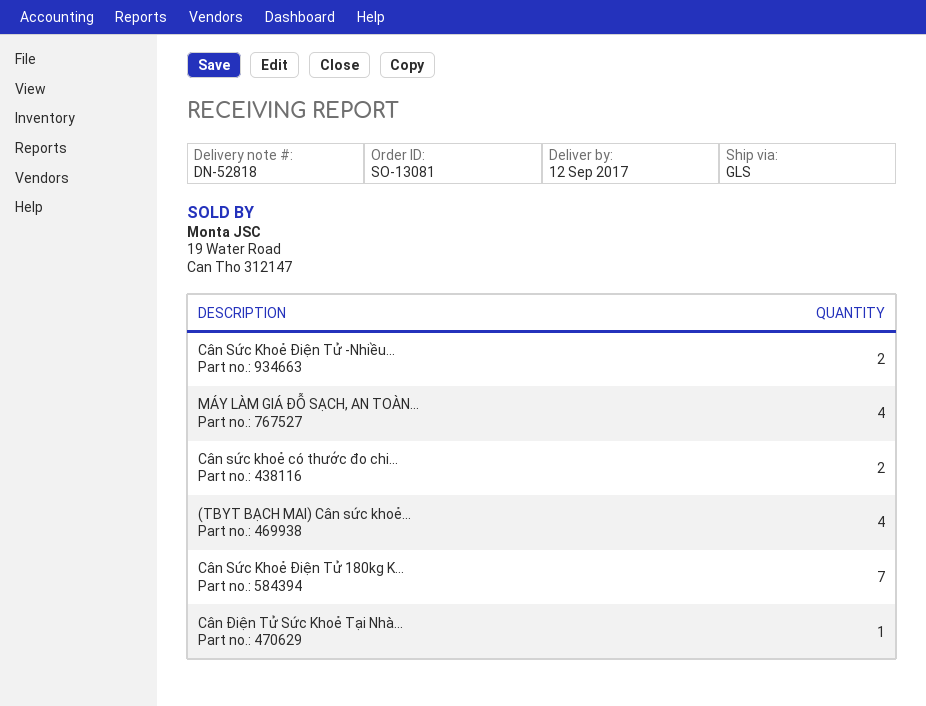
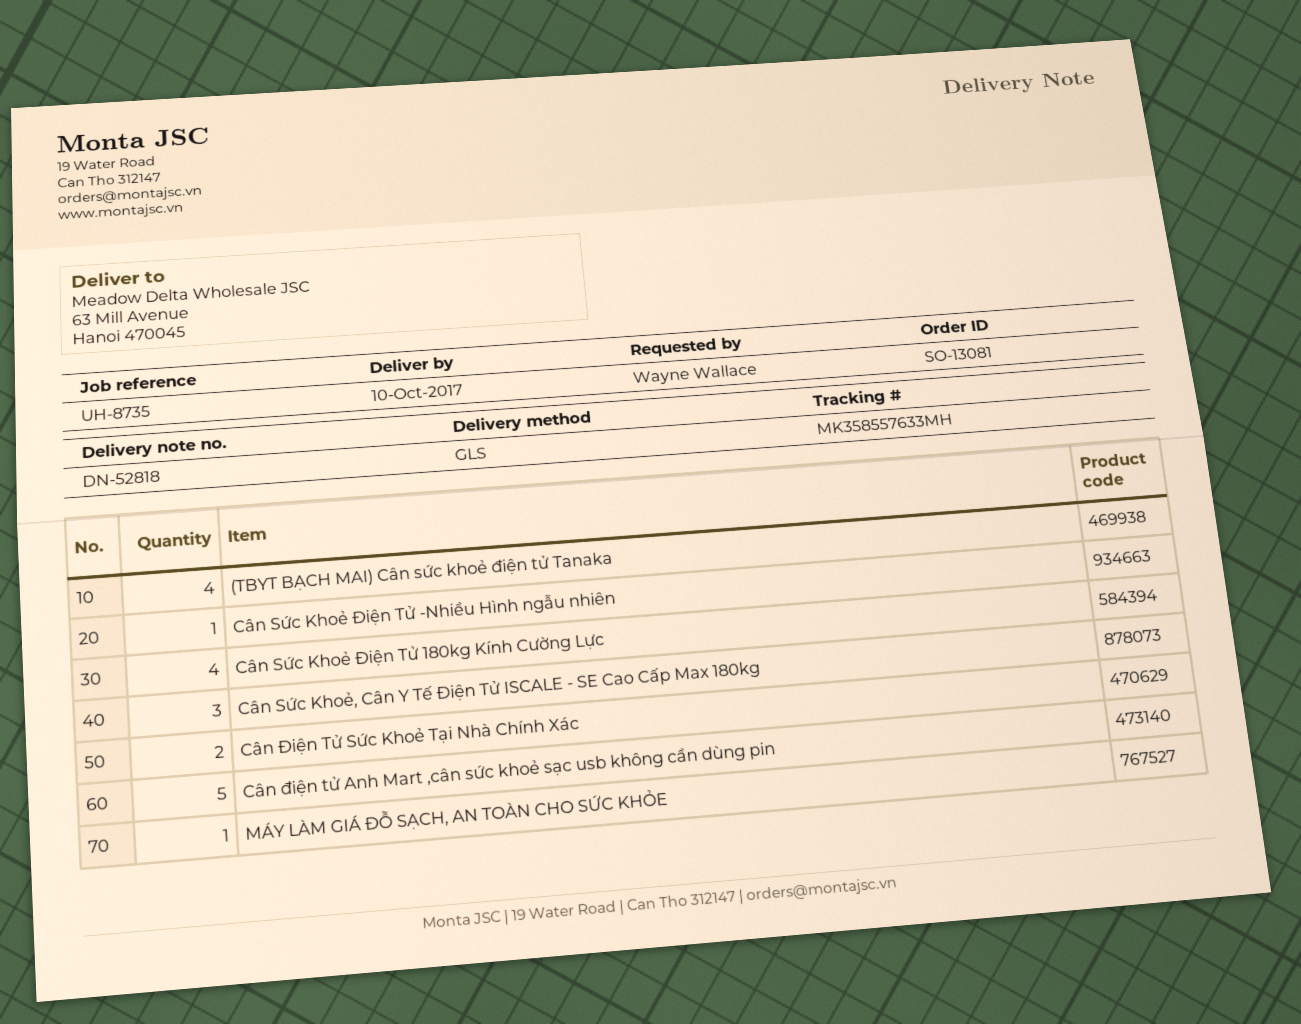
delivery date: 2017-09-12 -> 2017-10-10
Cân Sức Khoẻ Điện Tử -Nhiều...: 2 -> 1
MÁY LÀM GIÁ ĐỖ SẠCH, AN TOÀN...: 4 -> 1
Cân sức khoẻ có thước đo chi...: 2 -> none
Cân Sức Khoẻ Điện Tử 180kg K...: 7 -> 4
Cân Điện Tử Sức Khoẻ Tại Nhà...: 1 -> 2
Cân Sức Khoẻ, Cân Y Tế Điện Tử ISCALE - SE Cao Cấp Max 180kg: none -> 3
Cân điện tử Anh Mart ,cân sức khoẻ sạc usb không cần dùng pin: none -> 5

